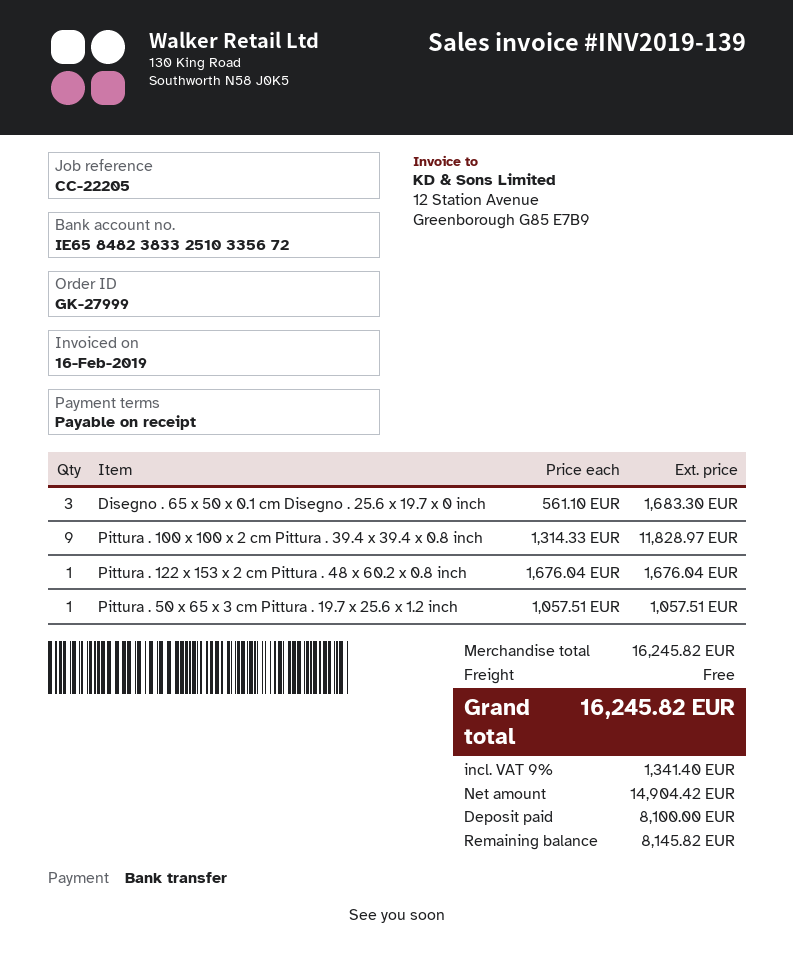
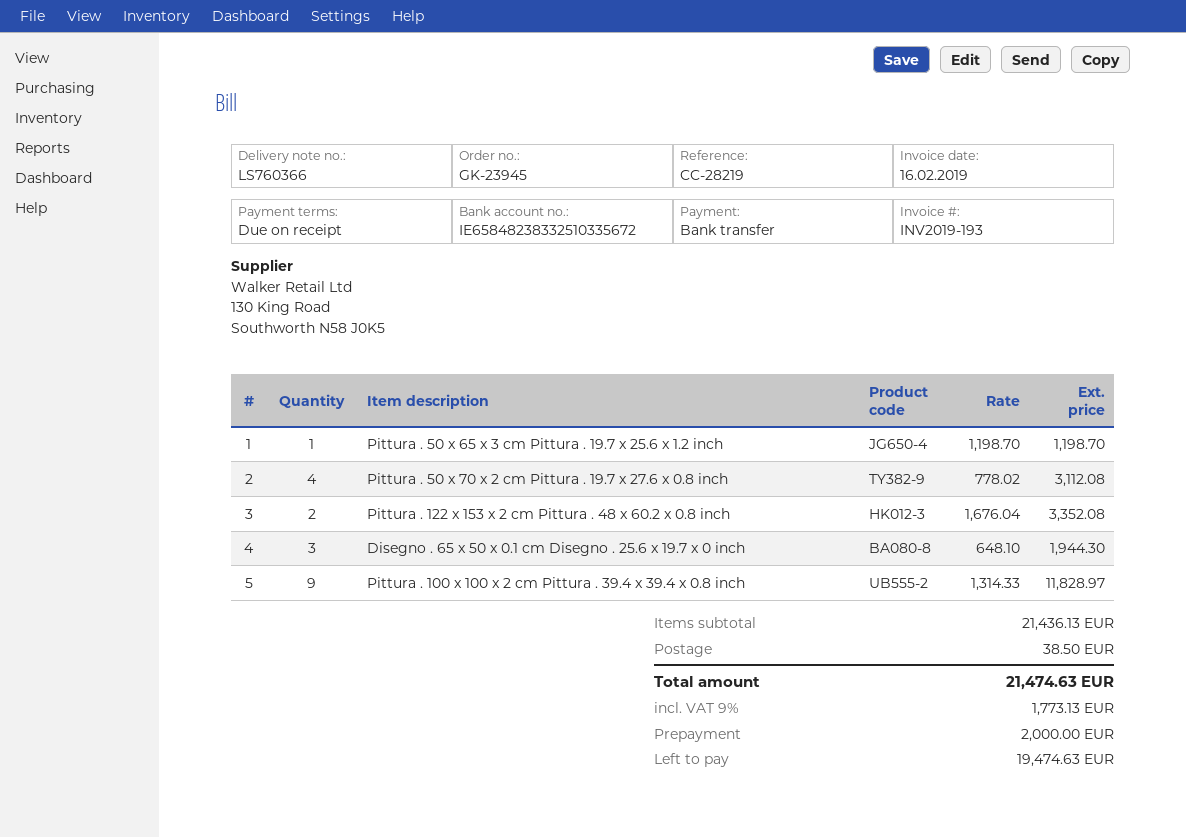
order number: GK-27999 -> GK-23945
invoice number: INV2019-139 -> INV2019-193
reference: CC-22205 -> CC-28219
Disegno . 65 x 50 x 0.1 cm Disegno . 25.6 x 19.7 x 0 inch: 3 x 561.10 = 1683.30 -> 3 x 648.10 = 1944.30
Pittura . 122 x 153 x 2 cm Pittura . 48 x 60.2 x 0.8 inch: 1 x 1676.04 = 1676.04 -> 2 x 1676.04 = 3352.08
Pittura . 50 x 65 x 3 cm Pittura . 19.7 x 25.6 x 1.2 inch: 1 x 1057.51 = 1057.51 -> 1 x 1198.70 = 1198.70
Pittura . 50 x 70 x 2 cm Pittura . 19.7 x 27.6 x 0.8 inch: none -> 4 x 778.02 = 3112.08
subtotal: 16245.82 -> 21436.13
shipping: 0.00 -> 38.50
tax: 9% = 1341.40 -> 9% = 1773.13
total: 16245.82 -> 21474.63
deposit: 8100.00 -> 2000.00
balance: 8145.82 -> 19474.63

